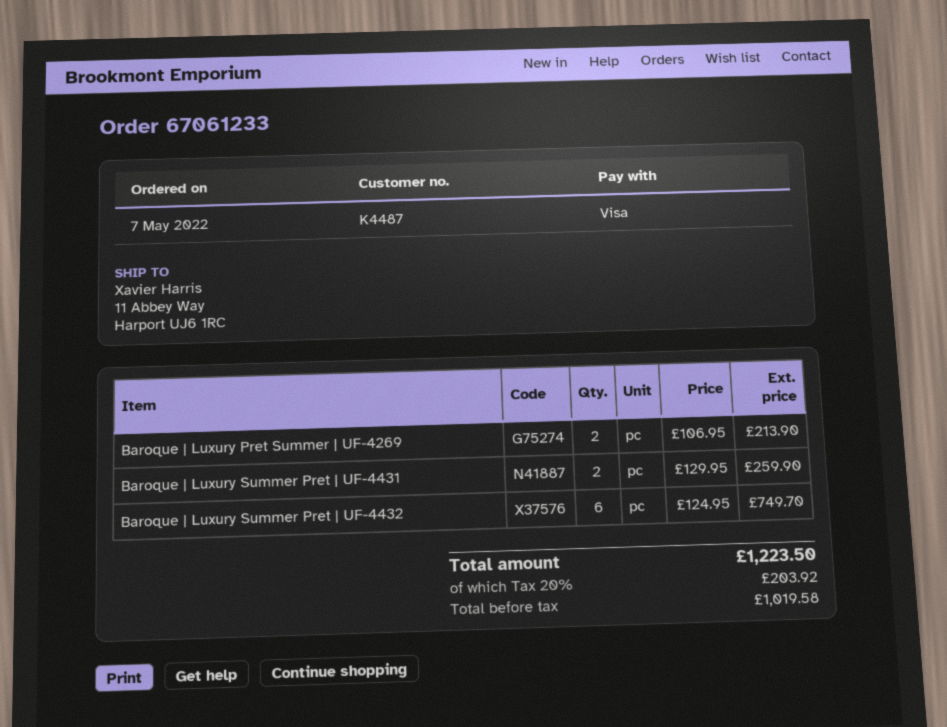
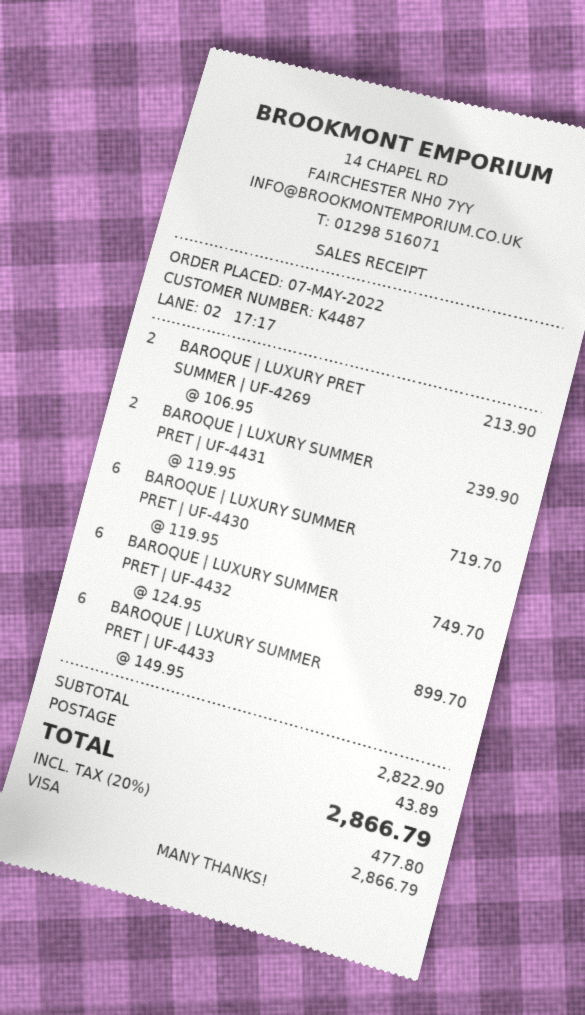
Baroque | Luxury Summer Pret | UF-4431: 2 x 129.95 = 259.90 -> 2 x 119.95 = 239.90
BAROQUE | LUXURY SUMMER PRET | UF-4430: none -> 6 x 119.95 = 719.70
BAROQUE | LUXURY SUMMER PRET | UF-4433: none -> 6 x 149.95 = 899.70
shipping: none -> 43.89
tax: 20% = 203.92 -> 20% = 477.80
total: 1223.50 -> 2866.79

